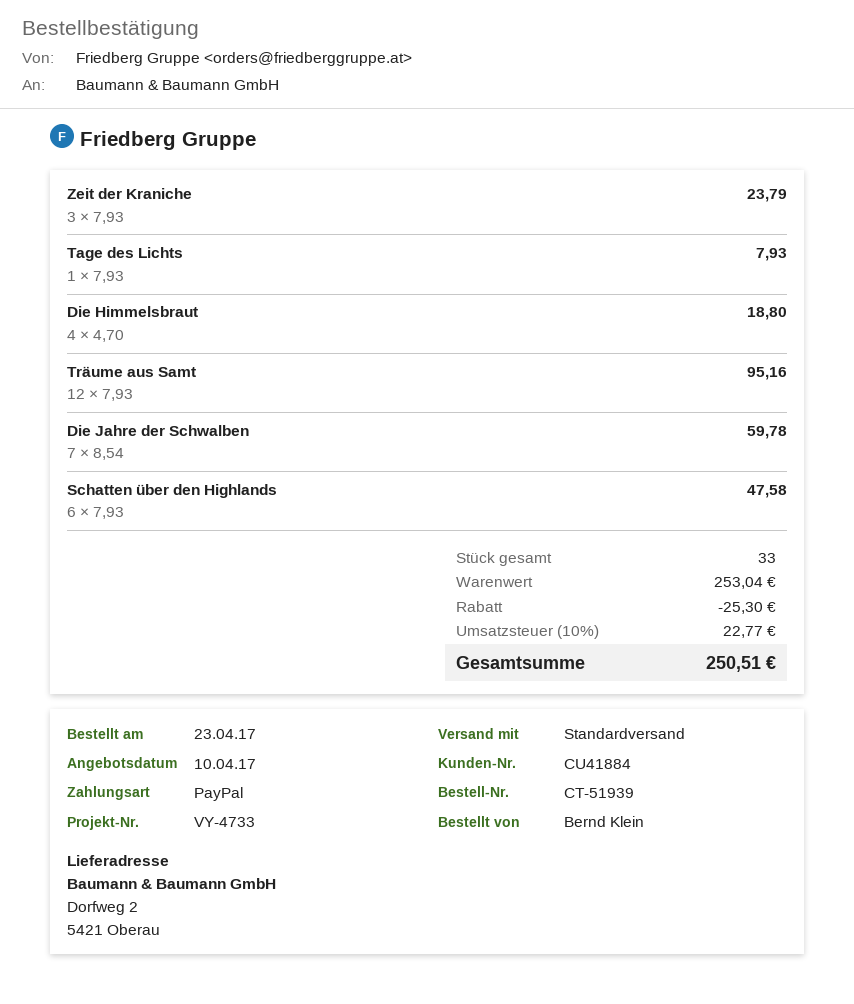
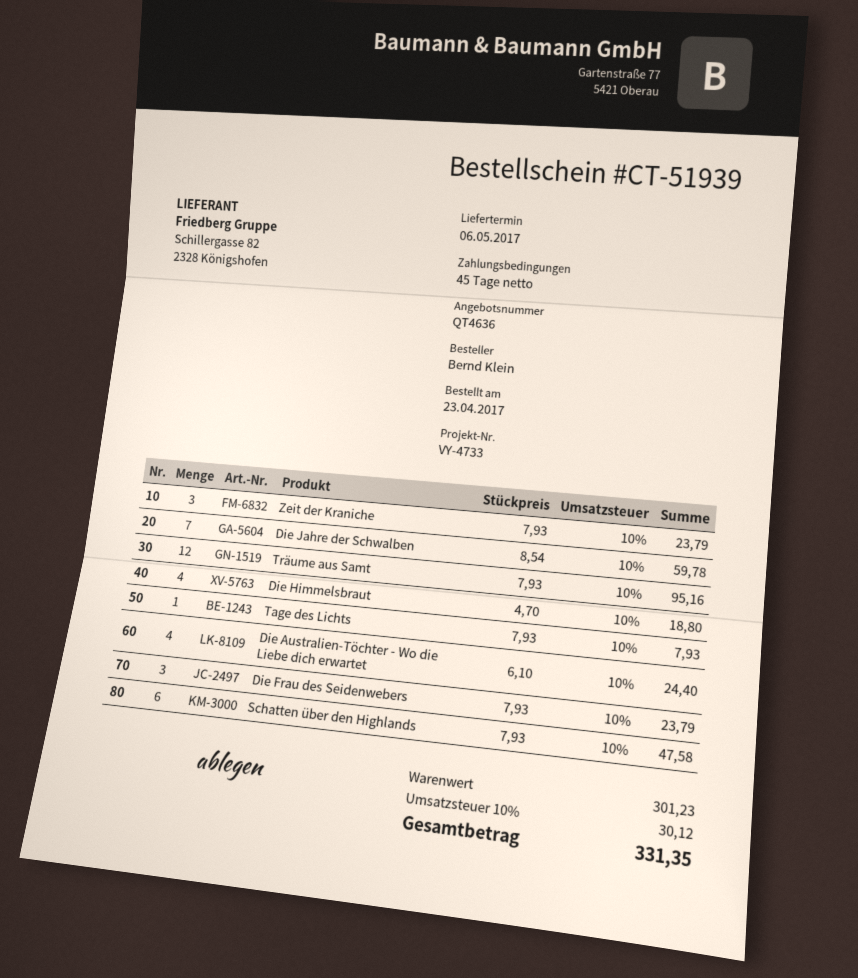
Die Australien-Töchter - Wo die Liebe dich erwartet: none -> 4 x 6.10 = 24.40
Die Frau des Seidenwebers: none -> 3 x 7.93 = 23.79
subtotal: 253.04 -> 301.23
discount: 25.30 -> none
tax: 10% = 22.77 -> 10% = 30.12
total: 250.51 -> 331.35

